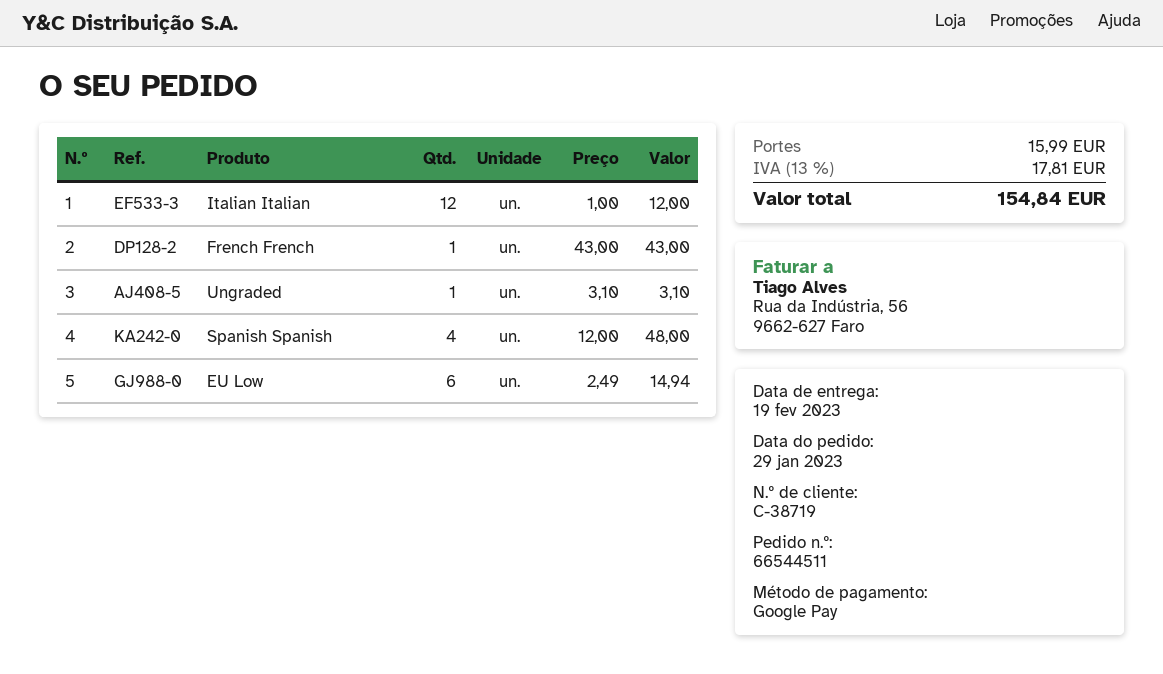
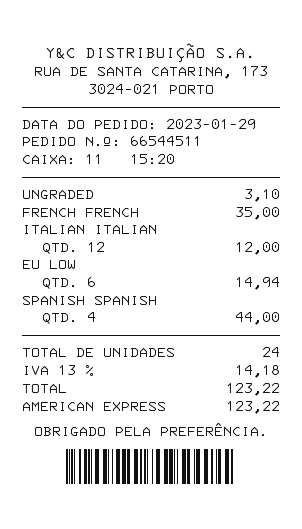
payment method: Google Pay -> American Express
French French: 1 for 43.00 -> 1 for 35.00
Spanish Spanish: 4 for 48.00 -> 4 for 44.00
shipping: 15.99 -> none
tax: 13% = 17.81 -> 13% = 14.18
total: 154.84 -> 123.22

